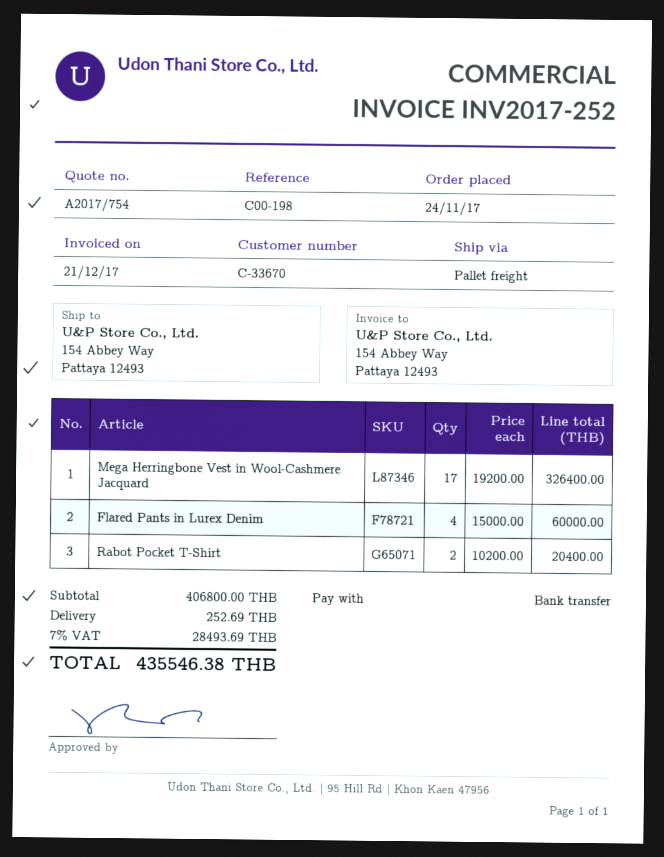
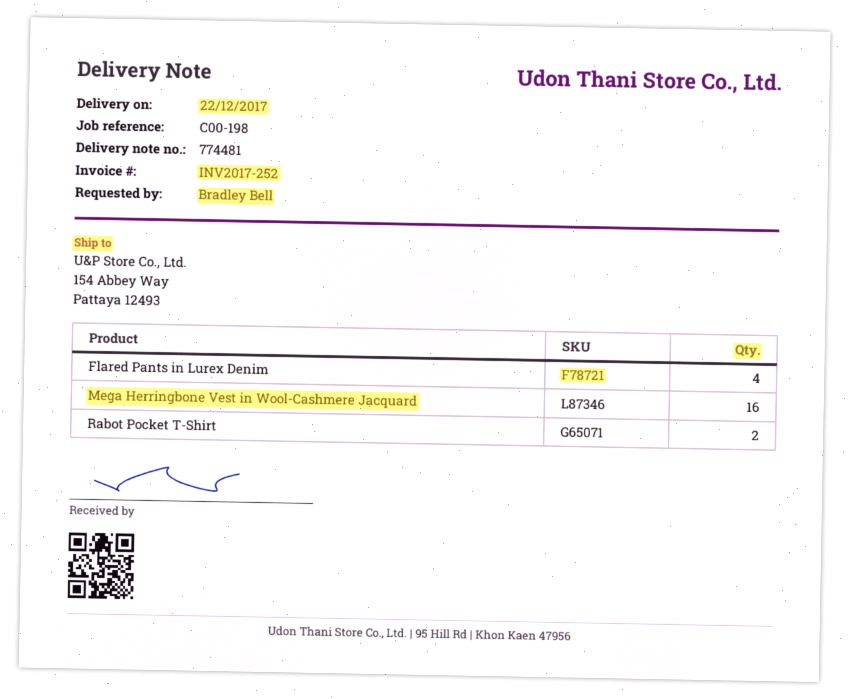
Mega Herringbone Vest in Wool-Cashmere Jacquard: 17 -> 16

